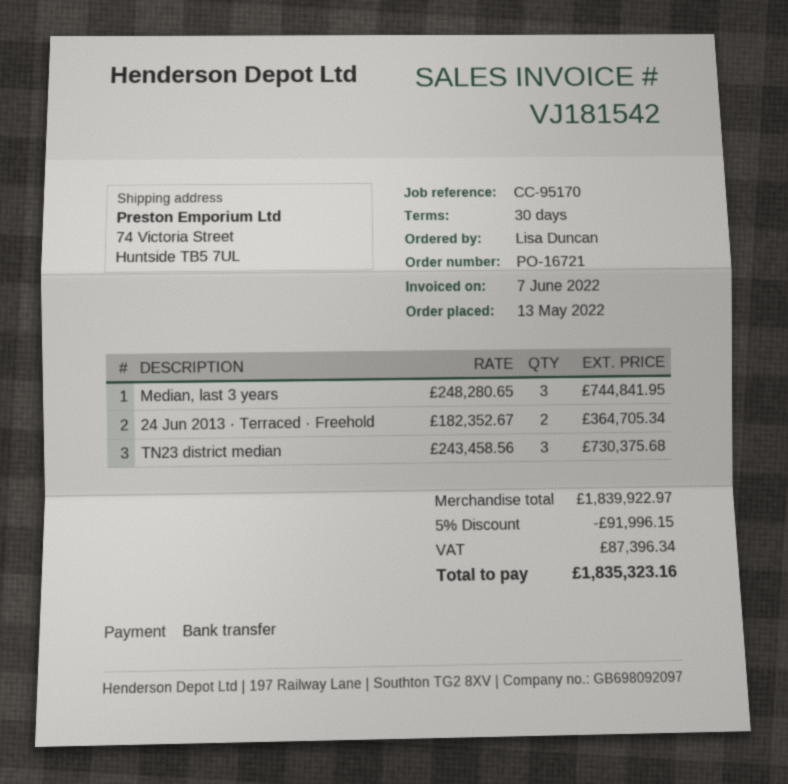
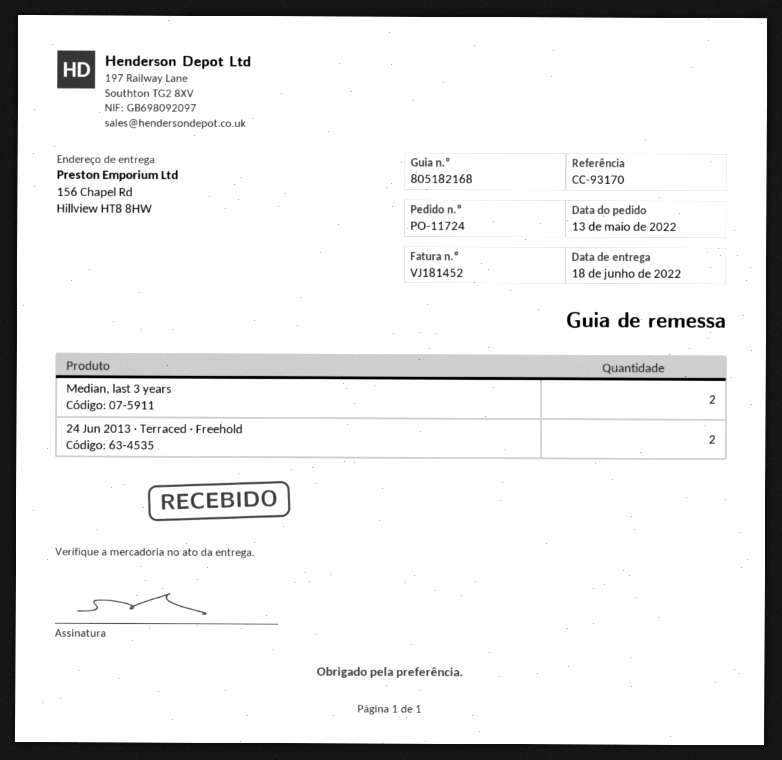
order number: PO-16721 -> PO-11724
invoice number: VJ181542 -> VJ181452
reference: CC-95170 -> CC-93170
ship to: 74 Victoria Street, Huntside TB5 7UL -> 156 Chapel Rd, Hillview HT8 8HW
Median, last 3 years: 3 -> 2
TN23 district median: 3 -> none

